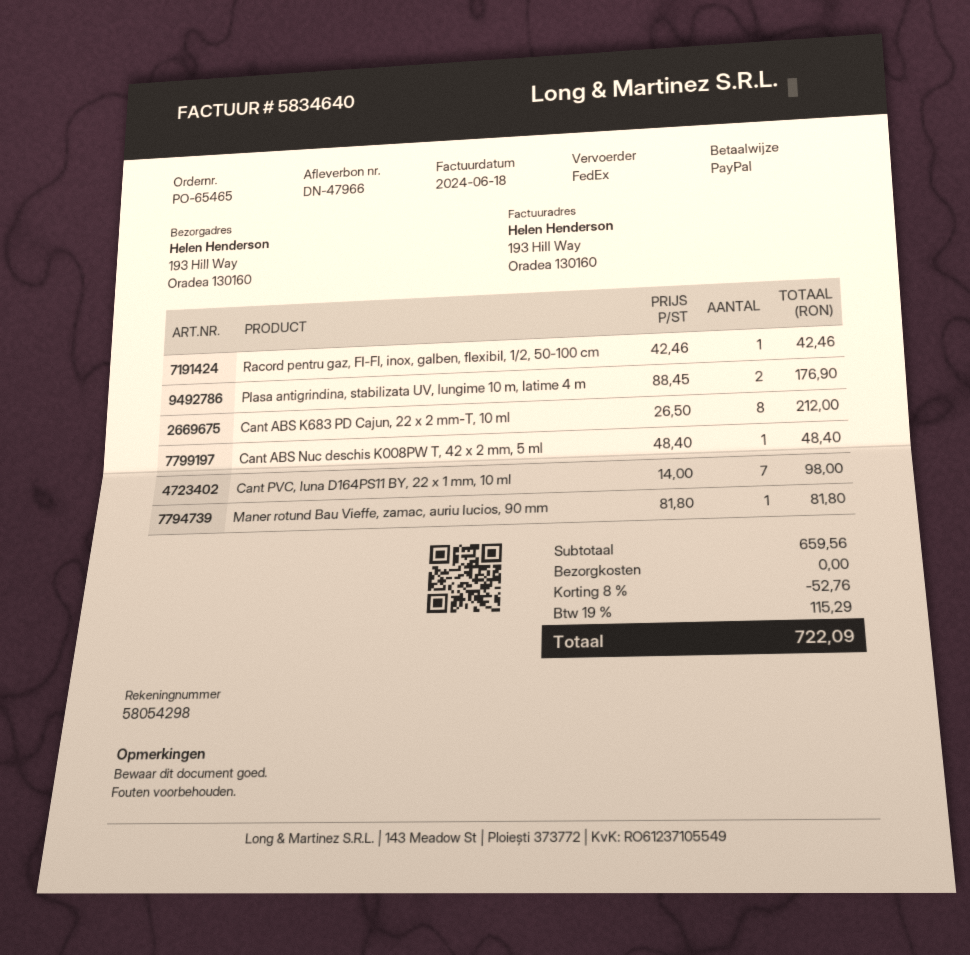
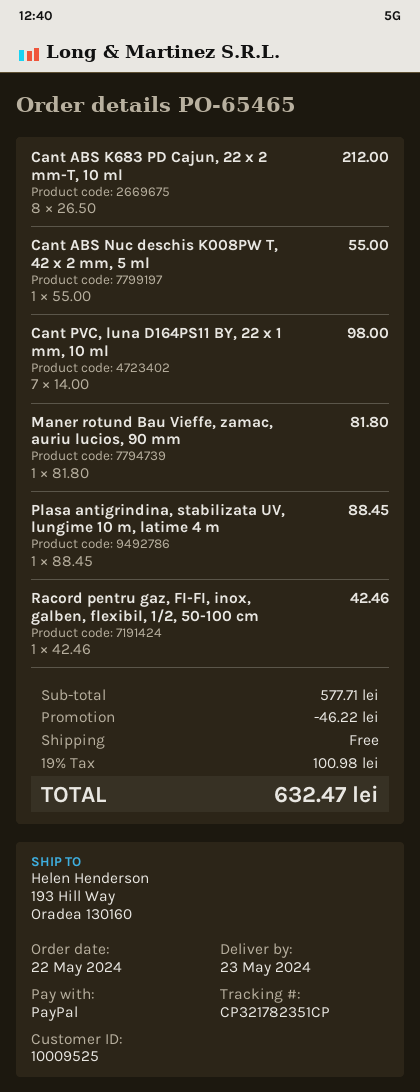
Plasa antigrindina, stabilizata UV, lungime 10 m, latime 4 m: 2 x 88.45 = 176.90 -> 1 x 88.45 = 88.45
Cant ABS Nuc deschis K008PW T, 42 x 2 mm, 5 ml: 1 x 48.40 = 48.40 -> 1 x 55.00 = 55.00
subtotal: 659.56 -> 577.71
discount: 52.76 -> 46.22
tax: 19% = 115.29 -> 19% = 100.98
total: 722.09 -> 632.47

